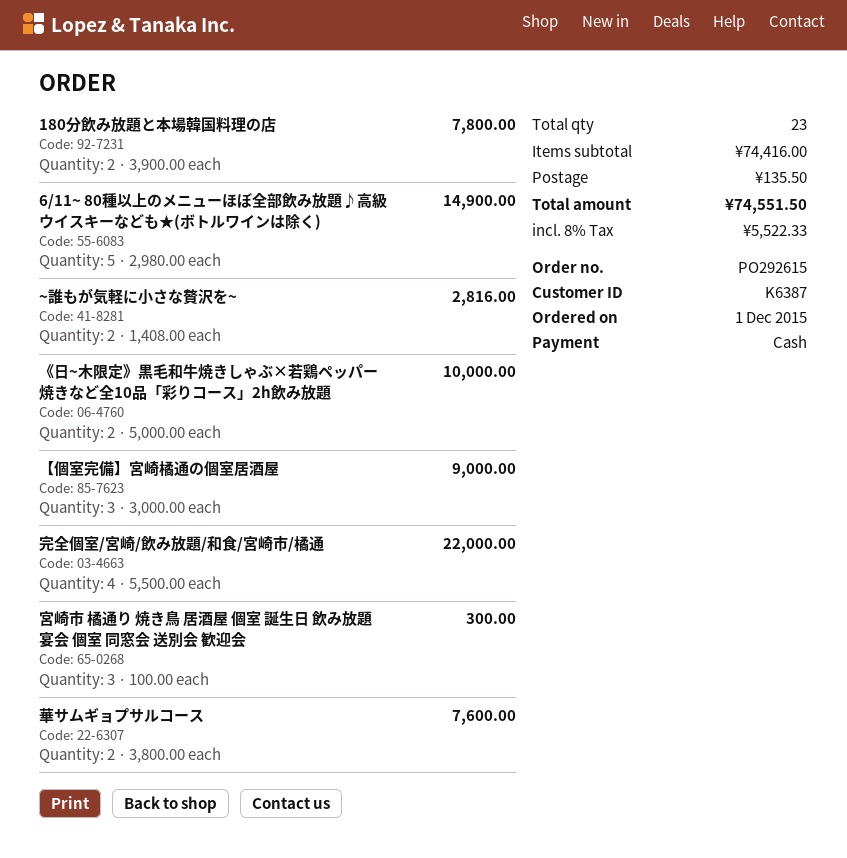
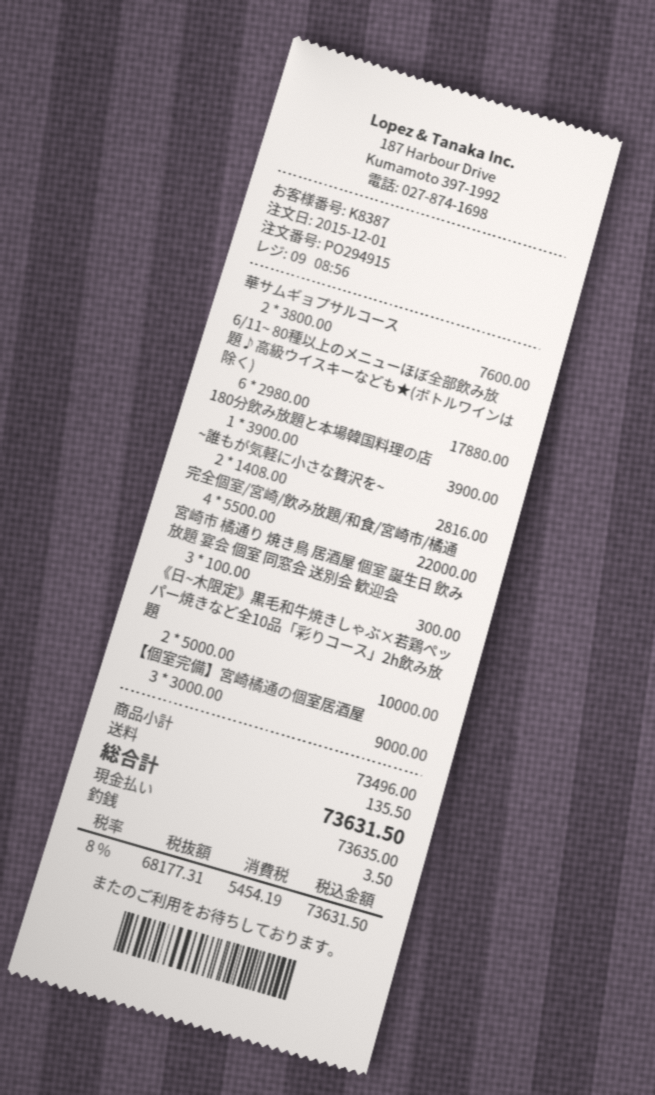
order number: PO292615 -> PO294915
customer number: K6387 -> K8387
180分飲み放題と本場韓国料理の店: 2 x 3900.00 = 7800.00 -> 1 x 3900.00 = 3900.00
6/11~ 80種以上のメニューほぼ全部飲み放題♪高級ウイスキーなども★(ボトルワインは除く): 5 x 2980.00 = 14900.00 -> 6 x 2980.00 = 17880.00
subtotal: 74416.00 -> 73496.00
tax: 8% = 5522.33 -> 8% = 5454.19
total: 74551.50 -> 73631.50

